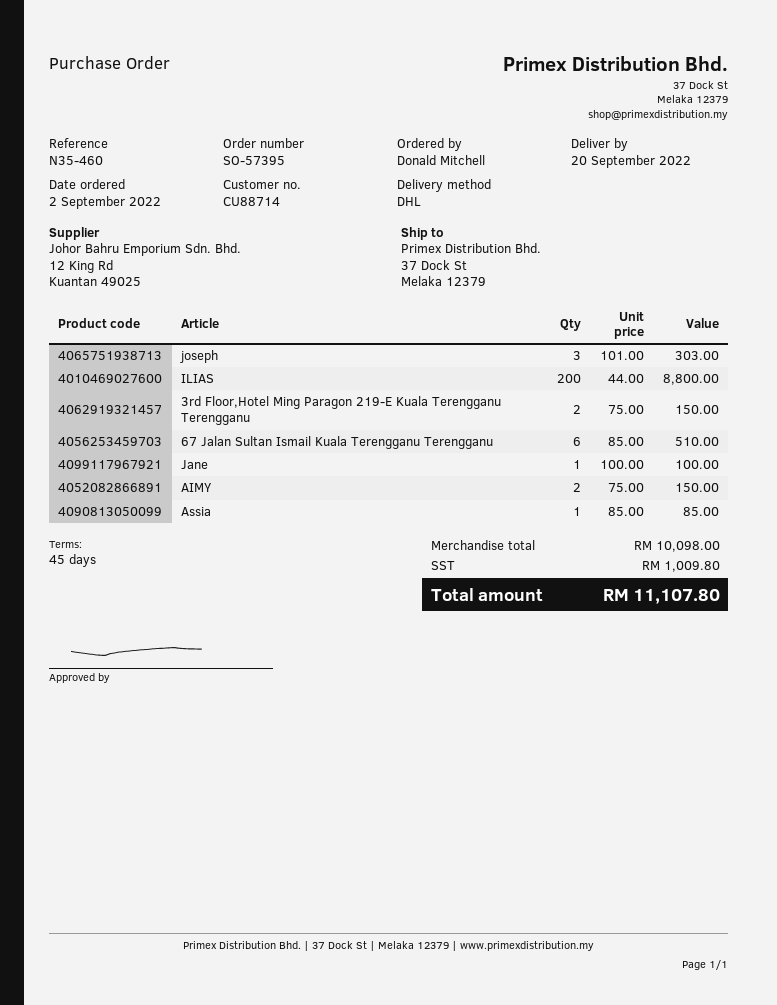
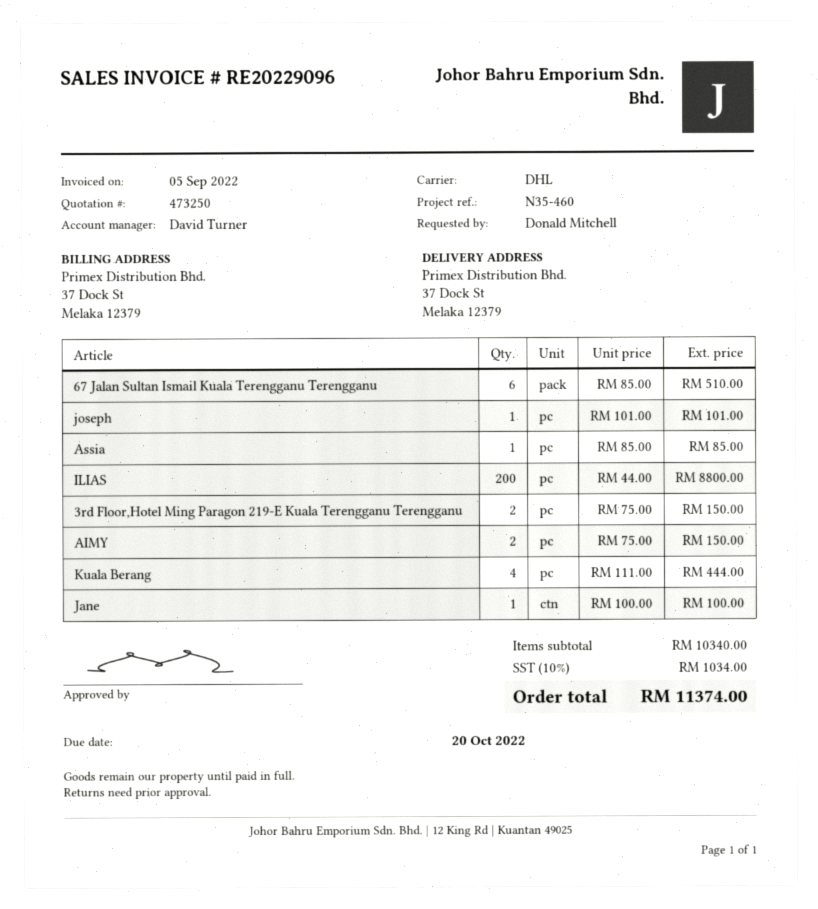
joseph: 3 x 101.00 = 303.00 -> 1 x 101.00 = 101.00
Kuala Berang: none -> 4 x 111.00 = 444.00
subtotal: 10098.00 -> 10340.00
tax: 1009.80 -> 1034.00
total: 11107.80 -> 11374.00

